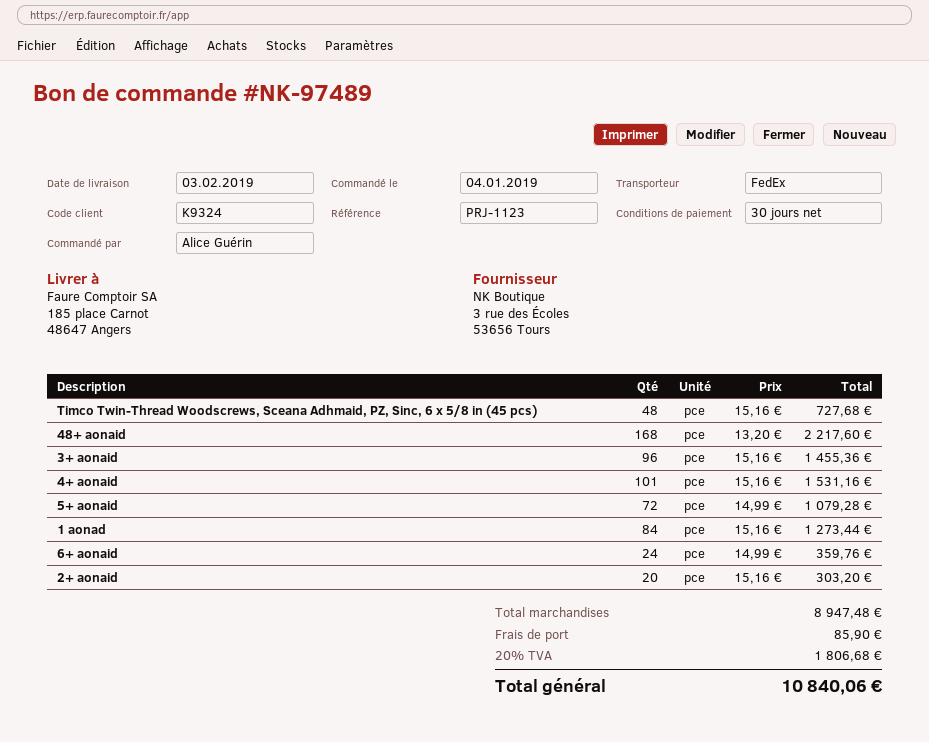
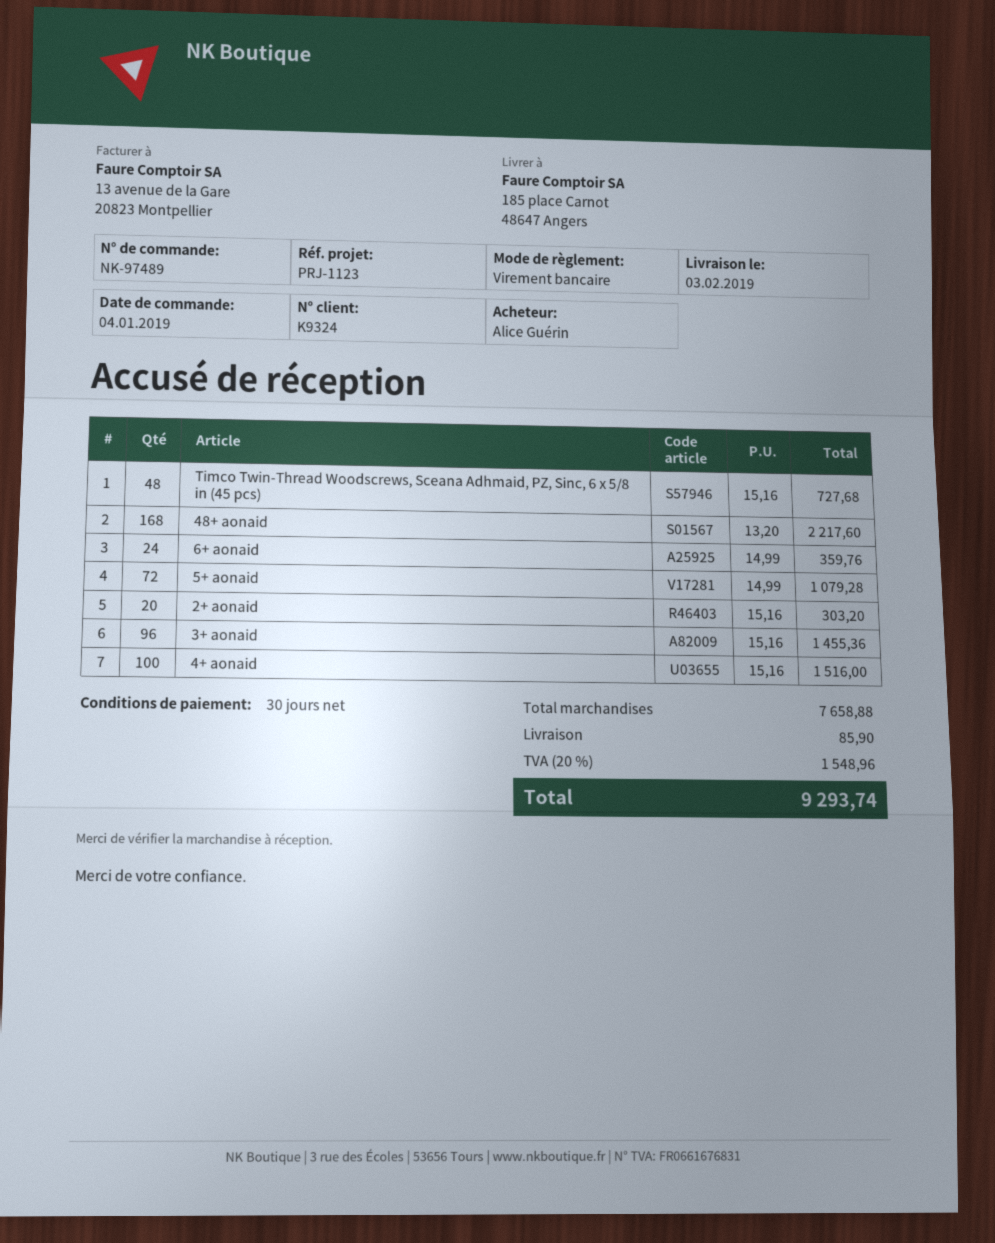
4+ aonaid: 101 x 15.16 = 1531.16 -> 100 x 15.16 = 1516.00
1 aonad: 84 x 15.16 = 1273.44 -> none
subtotal: 8947.48 -> 7658.88
tax: 20% = 1806.68 -> 20% = 1548.96
total: 10840.06 -> 9293.74

